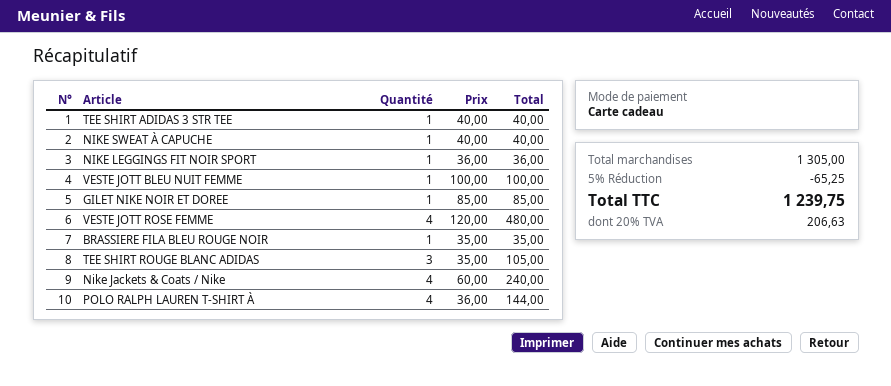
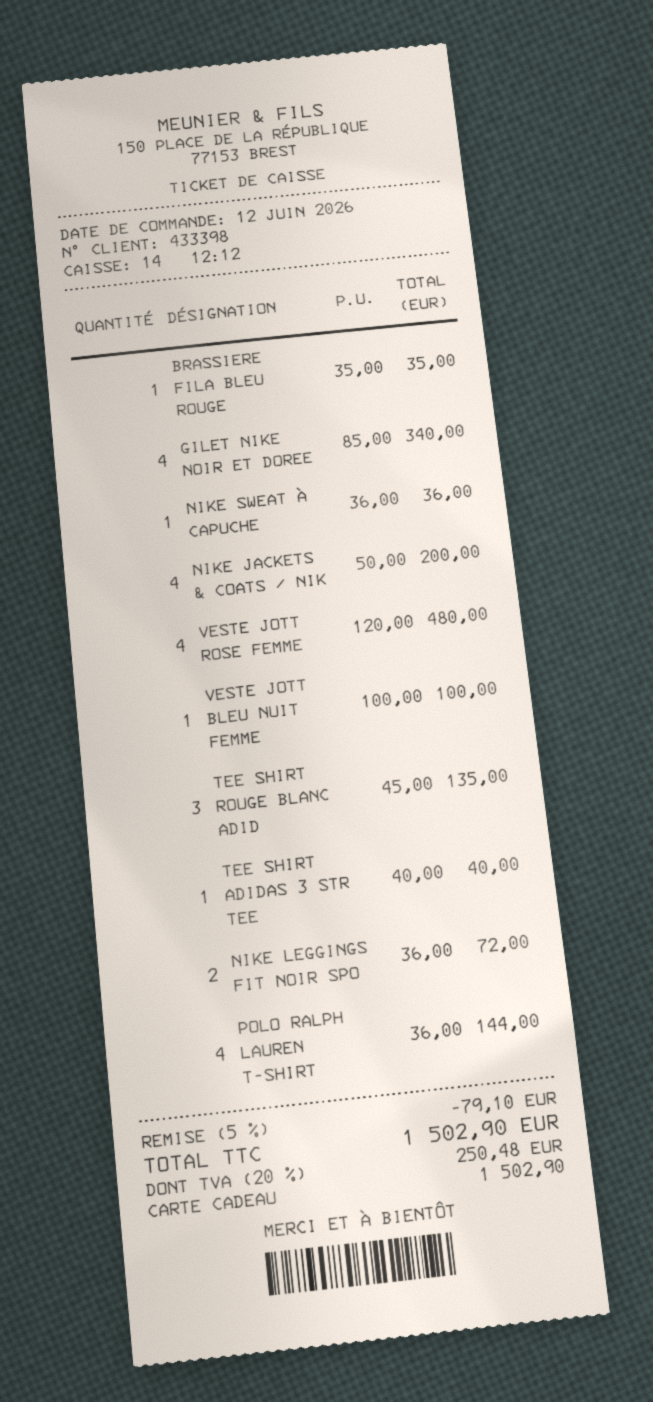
NIKE SWEAT À CAPUCHE: 1 x 40.00 = 40.00 -> 1 x 36.00 = 36.00
NIKE LEGGINGS FIT NOIR SPORT: 1 x 36.00 = 36.00 -> 2 x 36.00 = 72.00
GILET NIKE NOIR ET DOREE: 1 x 85.00 = 85.00 -> 4 x 85.00 = 340.00
TEE SHIRT ROUGE BLANC ADIDAS: 3 x 35.00 = 105.00 -> 3 x 45.00 = 135.00
Nike Jackets & Coats / Nike: 4 x 60.00 = 240.00 -> 4 x 50.00 = 200.00
discount: 5% = 65.25 -> 5% = 79.10
tax: 20% = 206.63 -> 20% = 250.48
total: 1239.75 -> 1502.90

